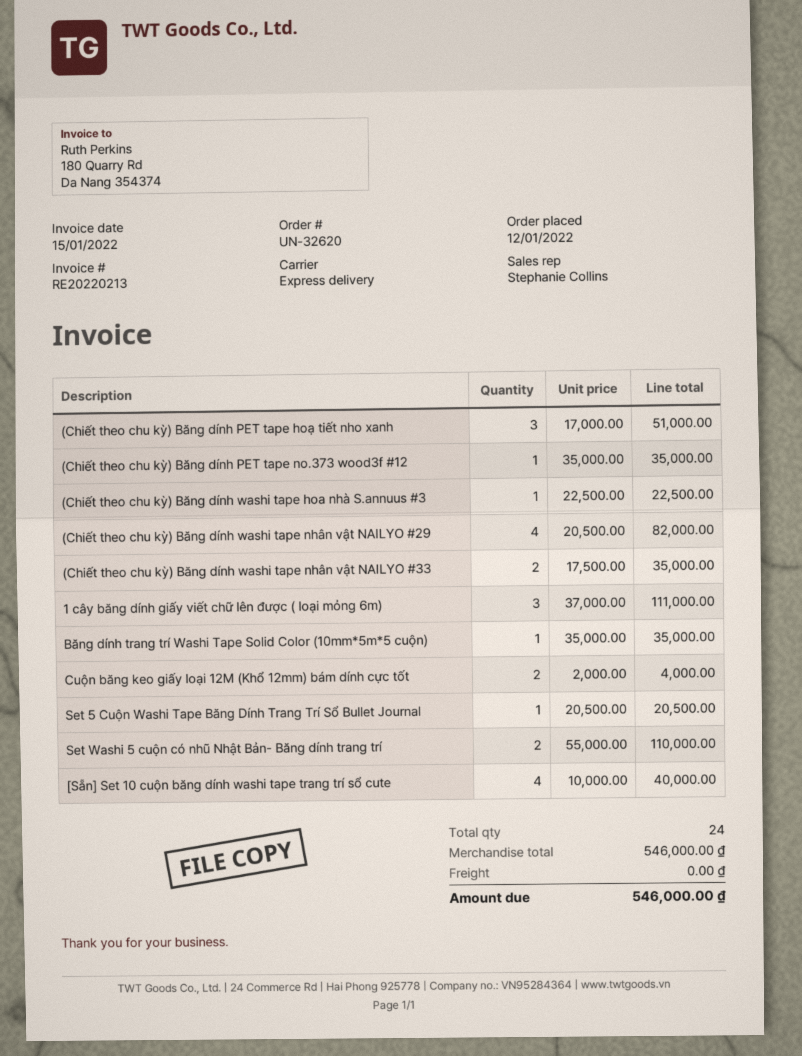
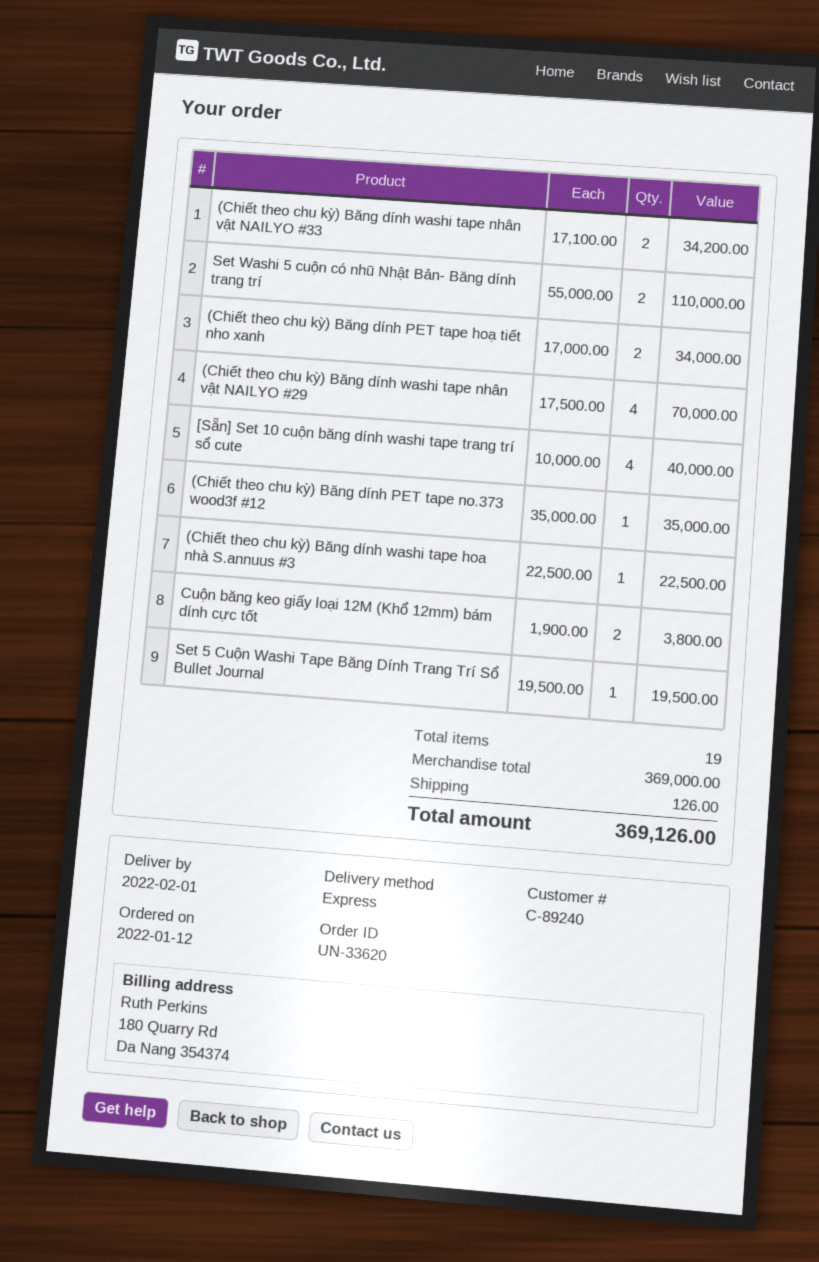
order number: UN-32620 -> UN-33620
(Chiết theo chu kỳ) Băng dính PET tape hoạ tiết nho xanh: 3 x 17000.00 = 51000.00 -> 2 x 17000.00 = 34000.00
(Chiết theo chu kỳ) Băng dính washi tape nhân vật NAILYO #29: 4 x 20500.00 = 82000.00 -> 4 x 17500.00 = 70000.00
(Chiết theo chu kỳ) Băng dính washi tape nhân vật NAILYO #33: 2 x 17500.00 = 35000.00 -> 2 x 17100.00 = 34200.00
1 cây băng dính giấy viết chữ lên được ( loại mỏng 6m): 3 x 37000.00 = 111000.00 -> none
Băng dính trang trí Washi Tape Solid Color (10mm*5m*5 cuộn): 1 x 35000.00 = 35000.00 -> none
Cuộn băng keo giấy loại 12M (Khổ 12mm) bám dính cực tốt: 2 x 2000.00 = 4000.00 -> 2 x 1900.00 = 3800.00
Set 5 Cuộn Washi Tape Băng Dính Trang Trí Sổ Bullet Journal: 1 x 20500.00 = 20500.00 -> 1 x 19500.00 = 19500.00
total quantity: 24 -> 19
subtotal: 546000.00 -> 369000.00
shipping: 0.00 -> 126.00
total: 546000.00 -> 369126.00

